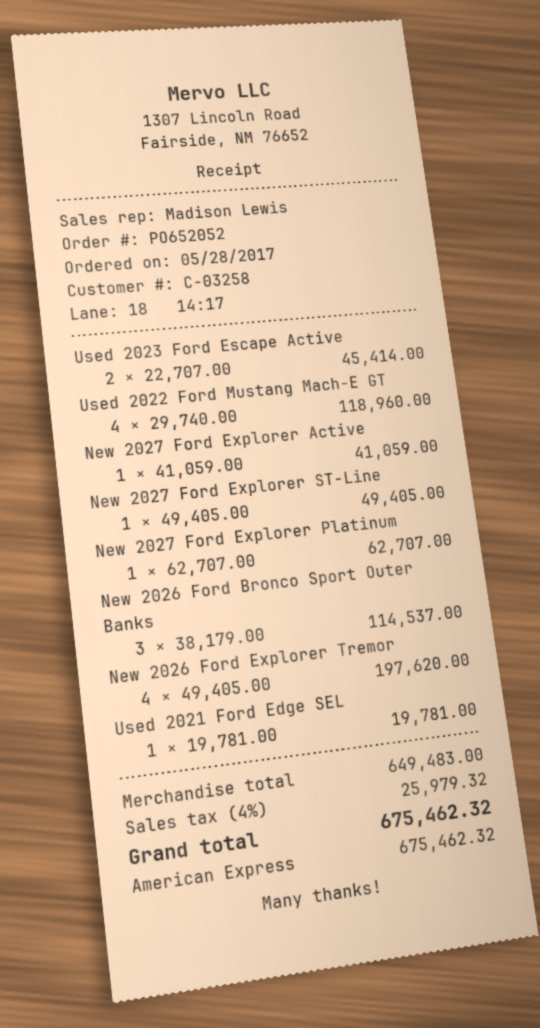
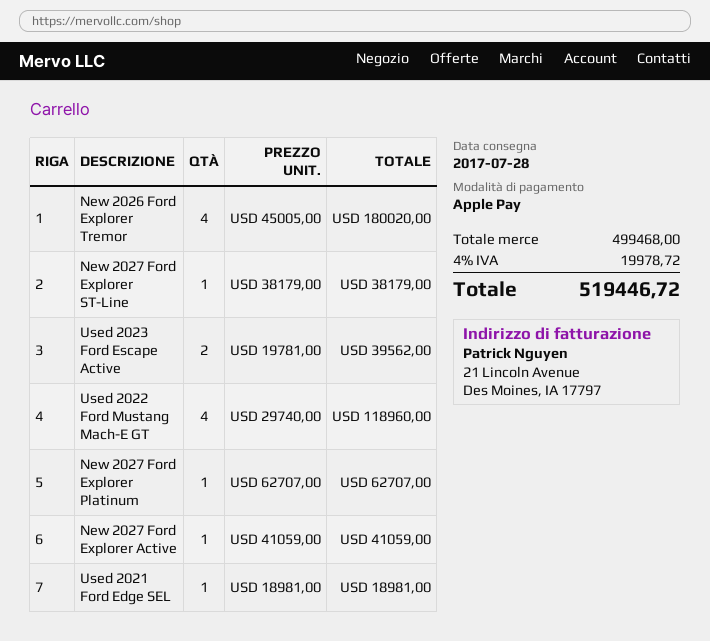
payment method: American Express -> Apple Pay
Used 2023 Ford Escape Active: 2 x 22707.00 = 45414.00 -> 2 x 19781.00 = 39562.00
New 2027 Ford Explorer ST-Line: 1 x 49405.00 = 49405.00 -> 1 x 38179.00 = 38179.00
New 2026 Ford Bronco Sport Outer Banks: 3 x 38179.00 = 114537.00 -> none
New 2026 Ford Explorer Tremor: 4 x 49405.00 = 197620.00 -> 4 x 45005.00 = 180020.00
Used 2021 Ford Edge SEL: 1 x 19781.00 = 19781.00 -> 1 x 18981.00 = 18981.00
subtotal: 649483.00 -> 499468.00
tax: 4% = 25979.32 -> 4% = 19978.72
total: 675462.32 -> 519446.72

